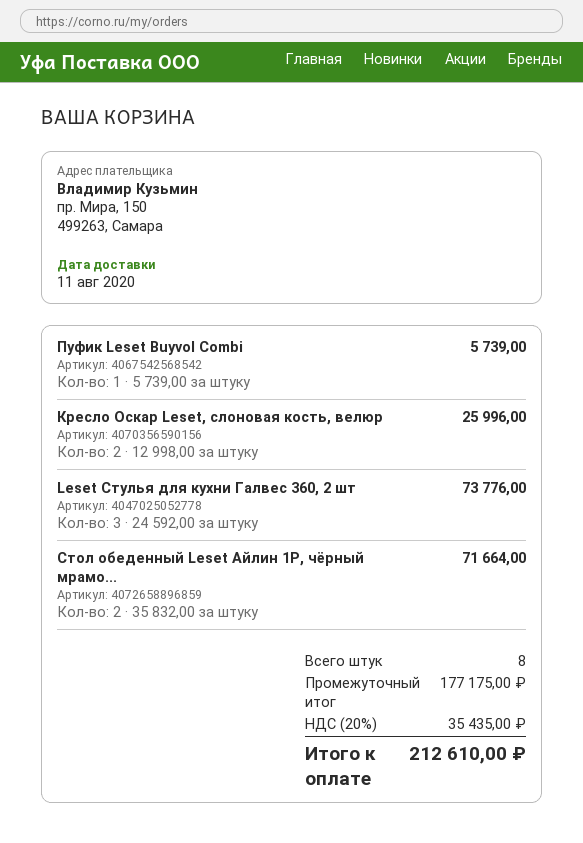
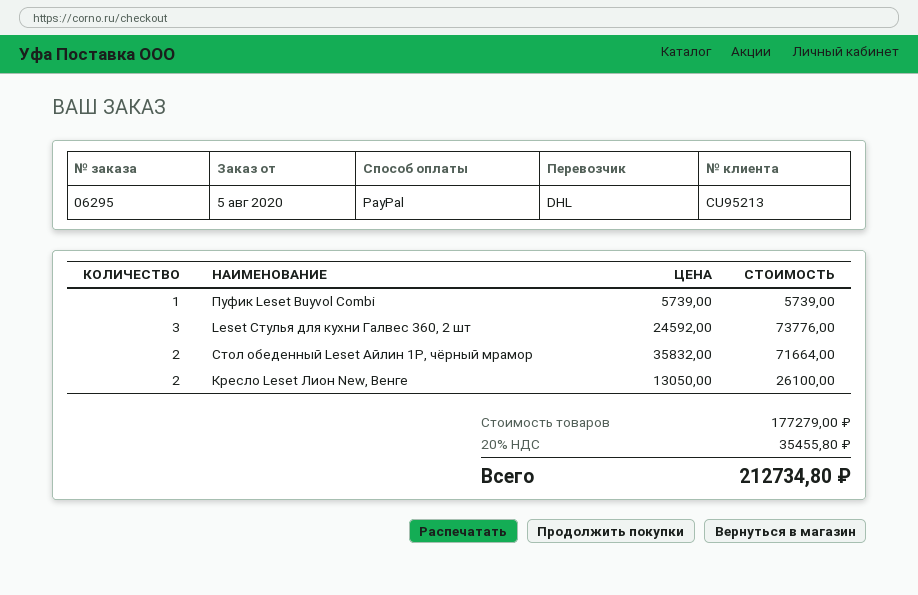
Кресло Оскар Leset, слоновая кость, велюр: 2 x 12998.00 = 25996.00 -> none
Кресло Leset Лион New, Венге: none -> 2 x 13050.00 = 26100.00
subtotal: 177175.00 -> 177279.00
tax: 20% = 35435.00 -> 20% = 35455.80
total: 212610.00 -> 212734.80

